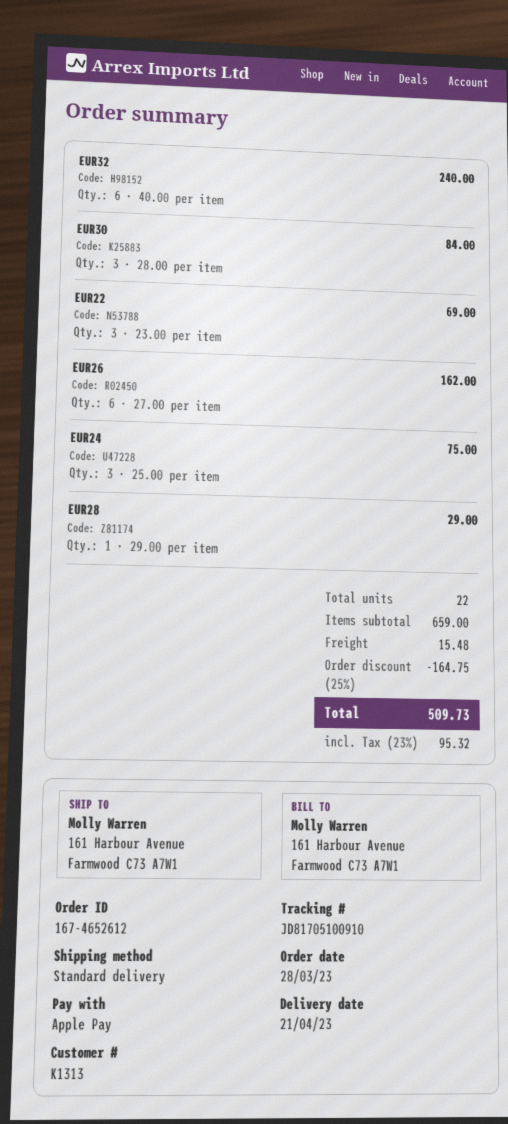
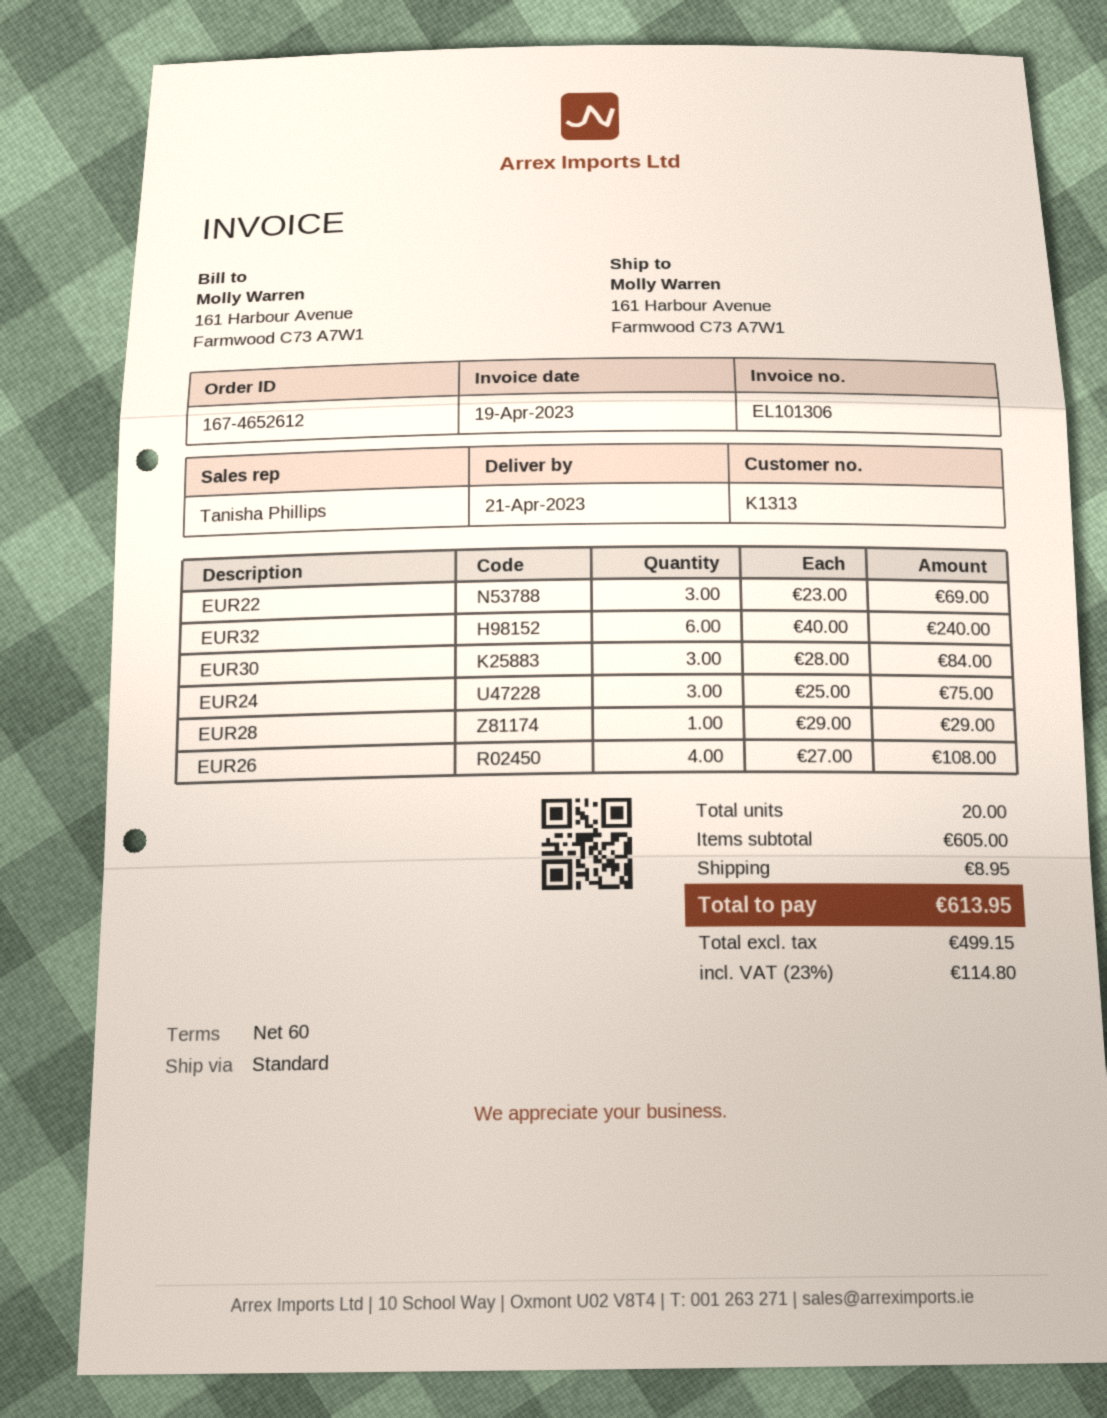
EUR26: 6 x 27.00 = 162.00 -> 4 x 27.00 = 108.00
total quantity: 22 -> 20
subtotal: 659.00 -> 605.00
discount: 25% = 164.75 -> none
shipping: 15.48 -> 8.95
tax: 23% = 95.32 -> 23% = 114.80
total: 509.73 -> 613.95

